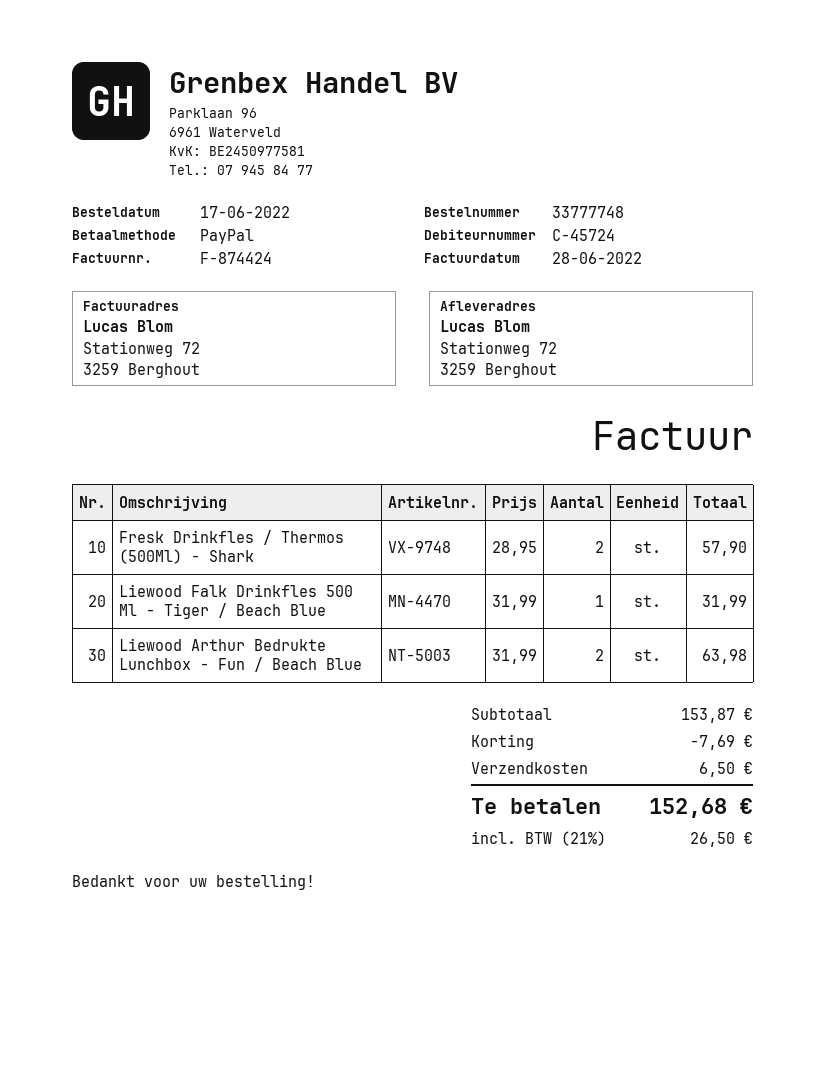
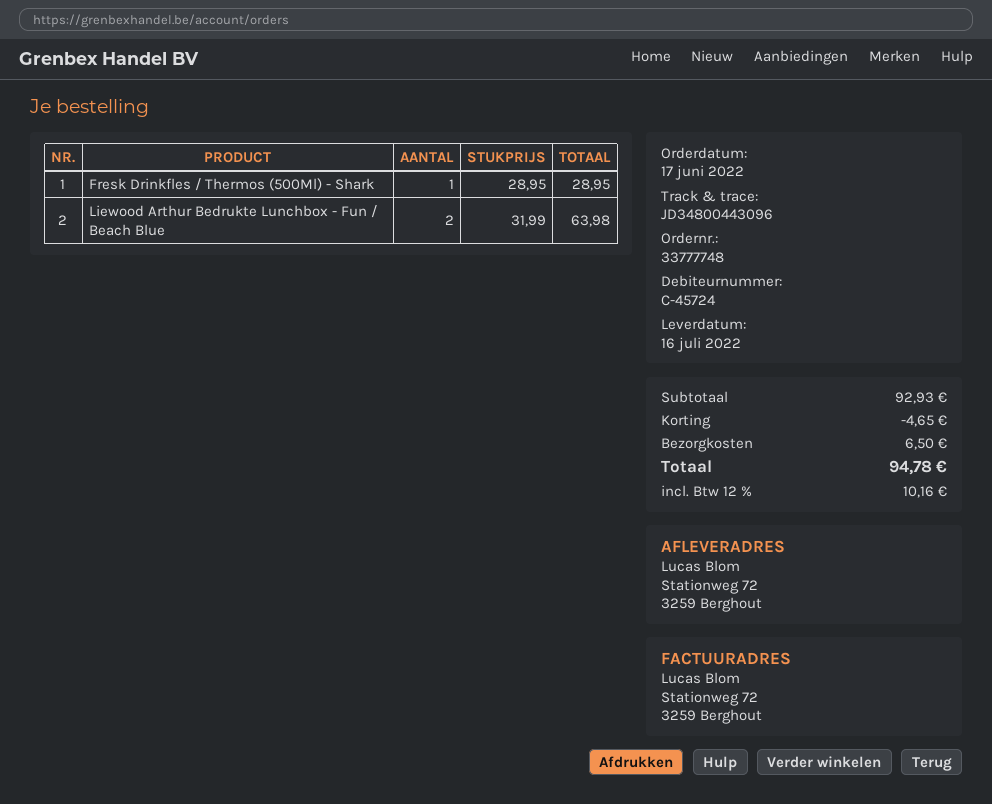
Fresk Drinkfles / Thermos (500Ml) - Shark: 2 x 28.95 = 57.90 -> 1 x 28.95 = 28.95
Liewood Falk Drinkfles 500 Ml - Tiger / Beach Blue: 1 x 31.99 = 31.99 -> none
subtotal: 153.87 -> 92.93
discount: 7.69 -> 4.65
tax: 21% = 26.50 -> 12% = 10.16
total: 152.68 -> 94.78

